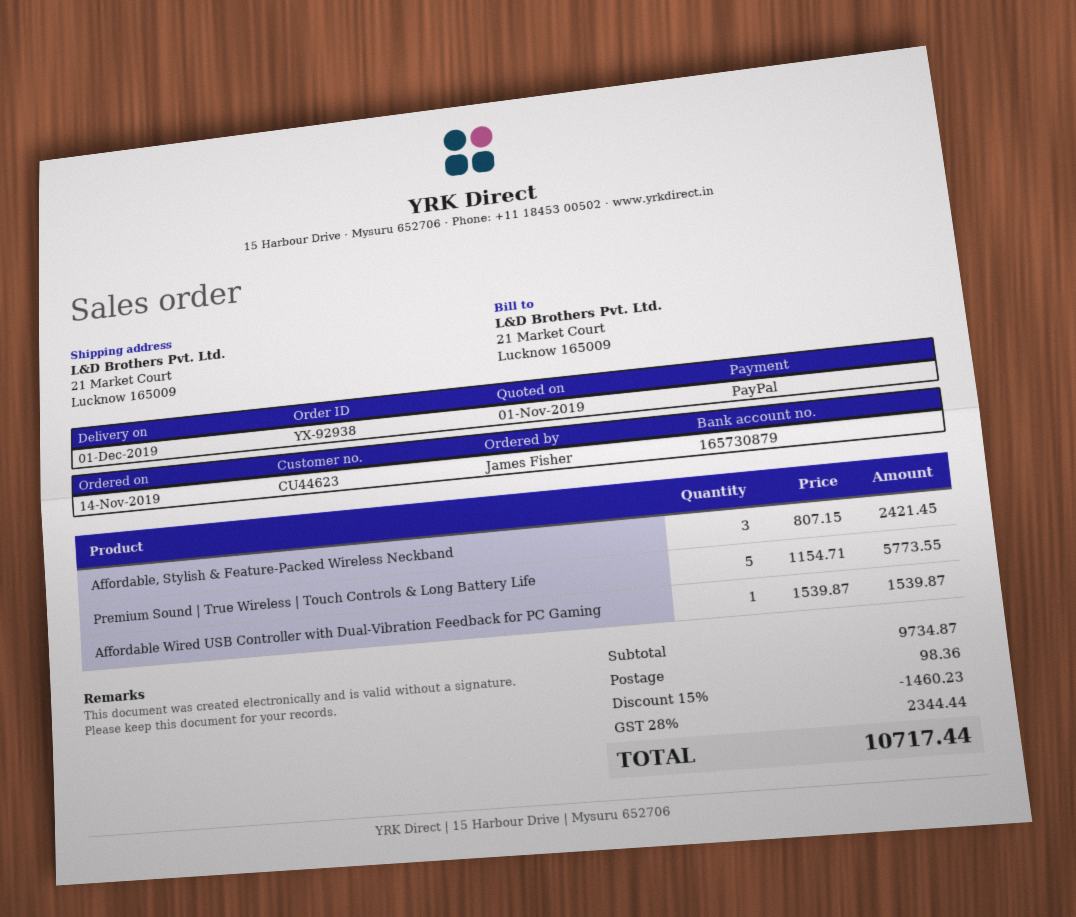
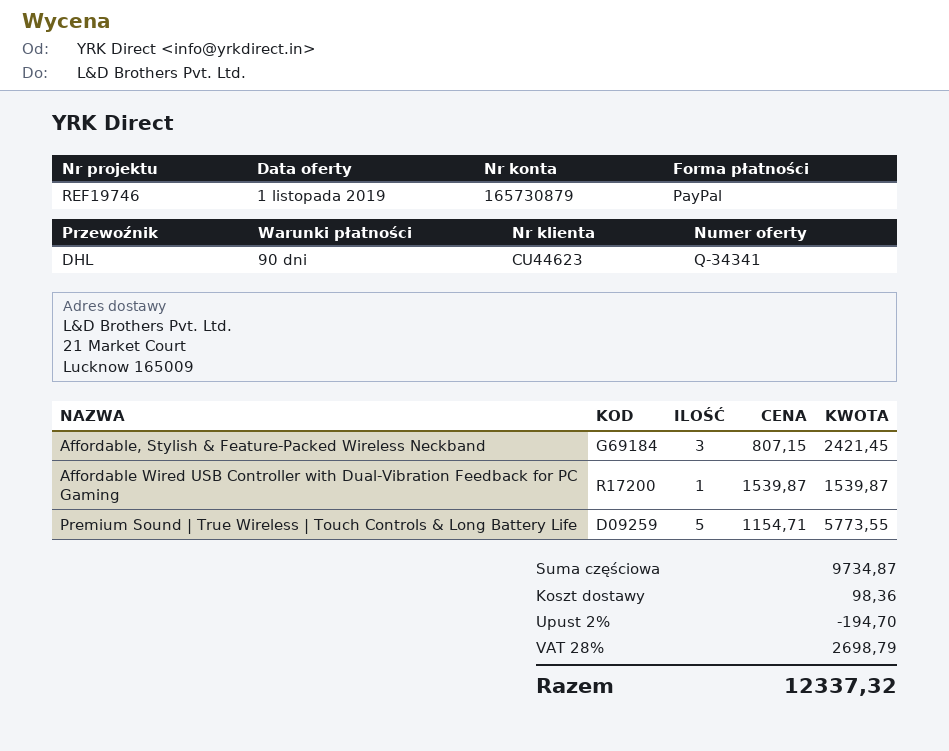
discount: 15% = 1460.23 -> 2% = 194.70
tax: 28% = 2344.44 -> 28% = 2698.79
total: 10717.44 -> 12337.32

